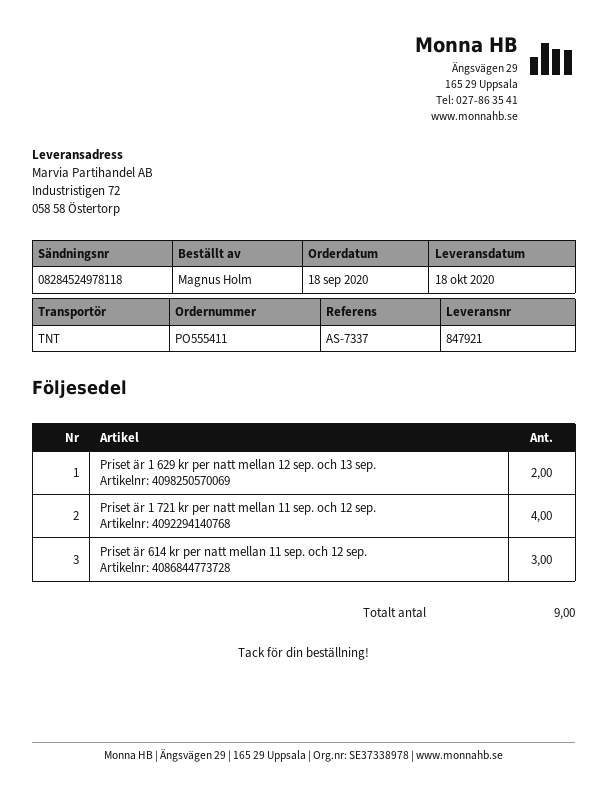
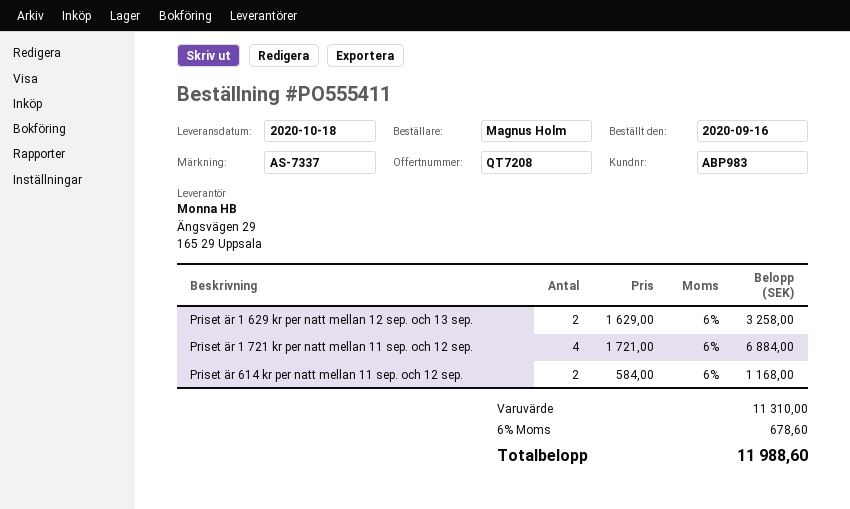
order date: 2020-09-18 -> 2020-09-16
Priset är 614 kr per natt mellan 11 sep. och 12 sep.: 3 -> 2

